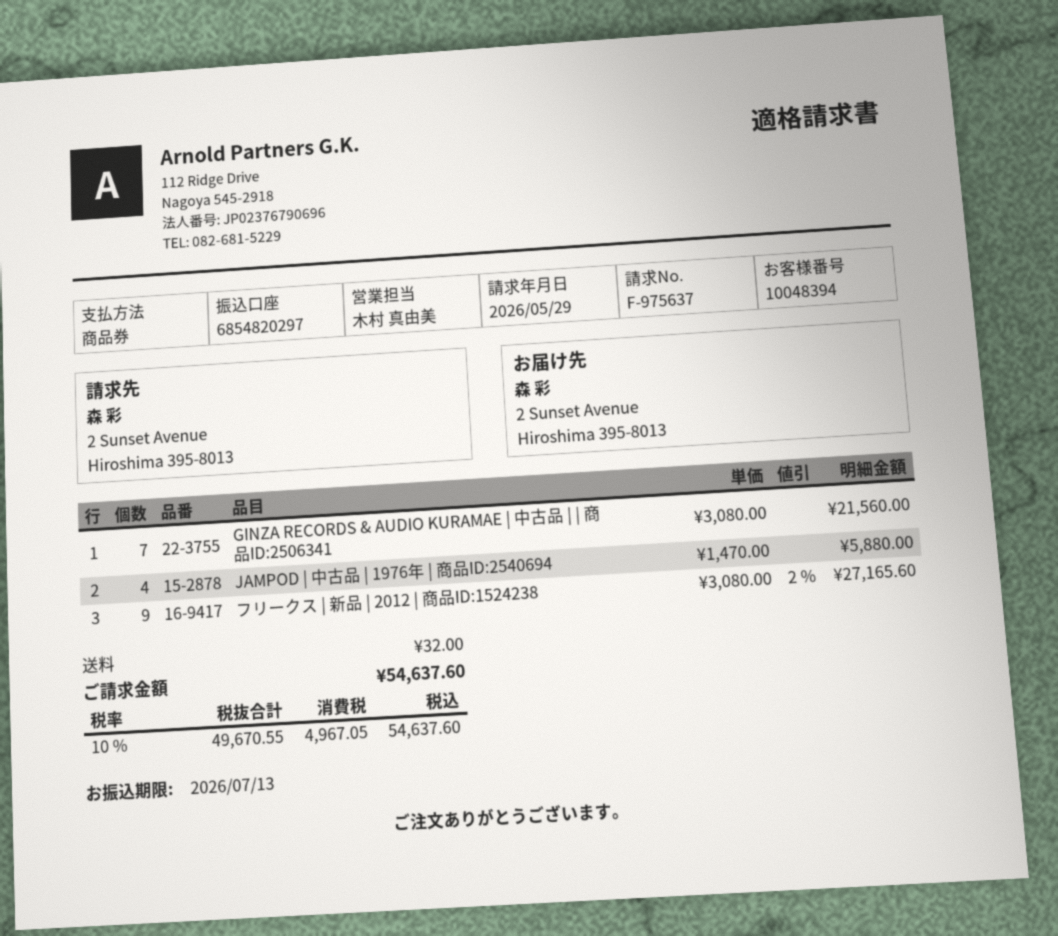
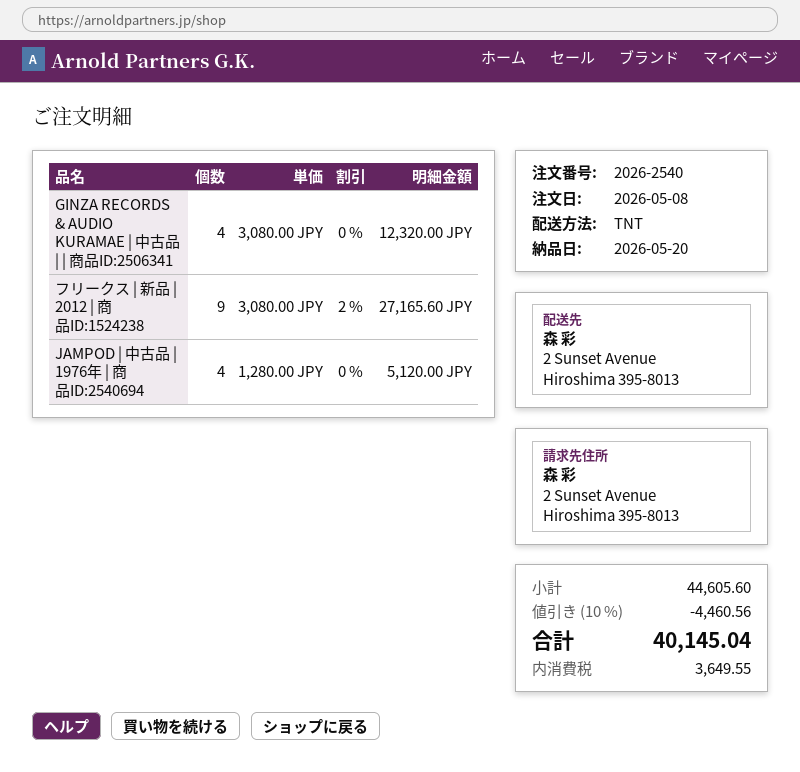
GINZA RECORDS & AUDIO KURAMAE | 中古品 | | 商品ID:2506341: 7 x 3080.00 = 21560.00 -> 4 x 3080.00 = 12320.00
JAMPOD | 中古品 | 1976年 | 商品ID:2540694: 4 x 1470.00 = 5880.00 -> 4 x 1280.00 = 5120.00
discount: none -> 10% = 4460.56
shipping: 32.00 -> none
tax: 4967.05 -> 3649.55
total: 54637.60 -> 40145.04

